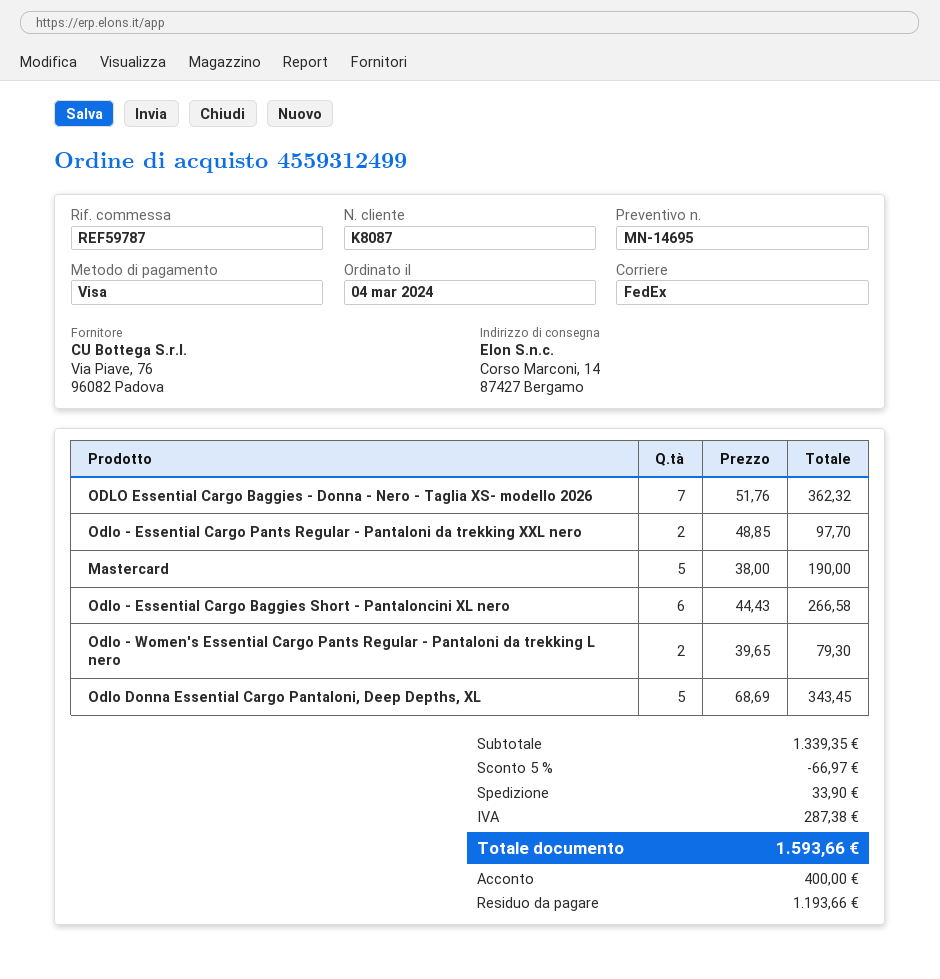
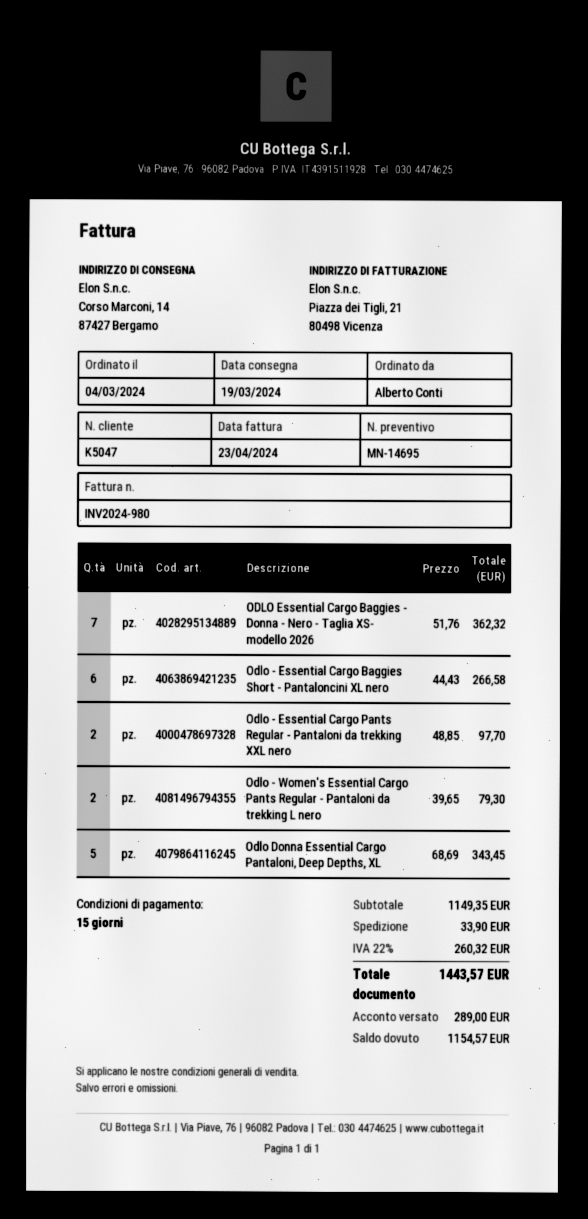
customer number: K8087 -> K5047
Mastercard: 5 x 38.00 = 190.00 -> none
subtotal: 1339.35 -> 1149.35
discount: 5% = 66.97 -> none
tax: 287.38 -> 260.32
total: 1593.66 -> 1443.57
deposit: 400.00 -> 289.00
balance: 1193.66 -> 1154.57

